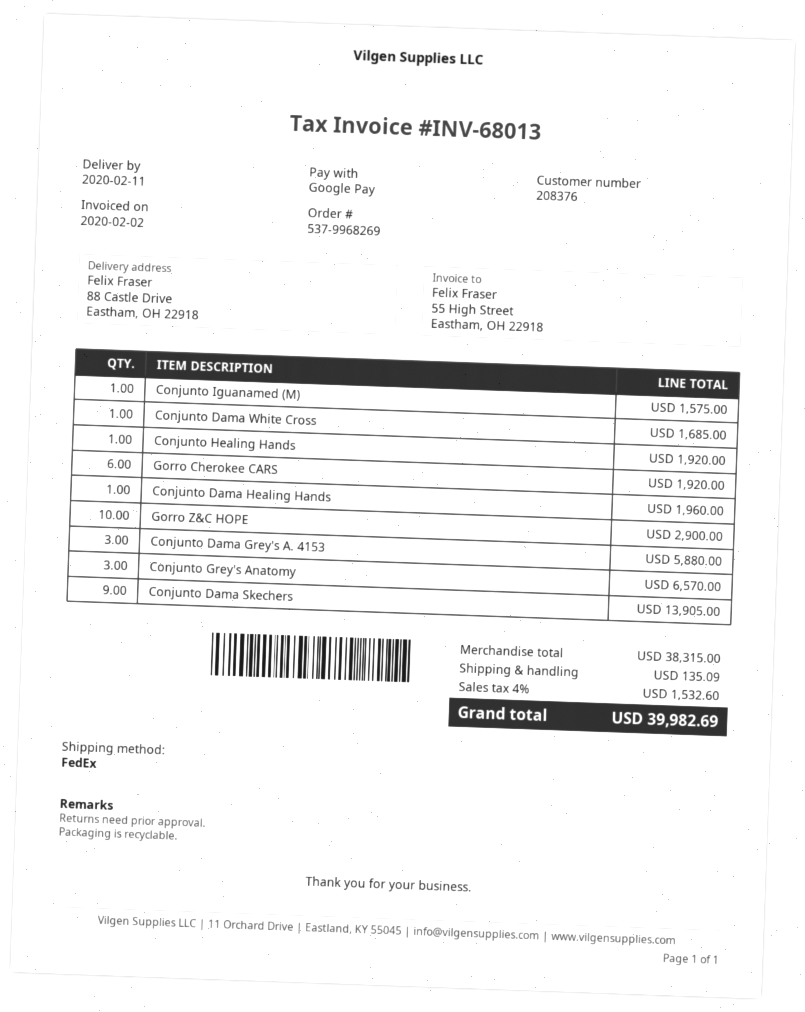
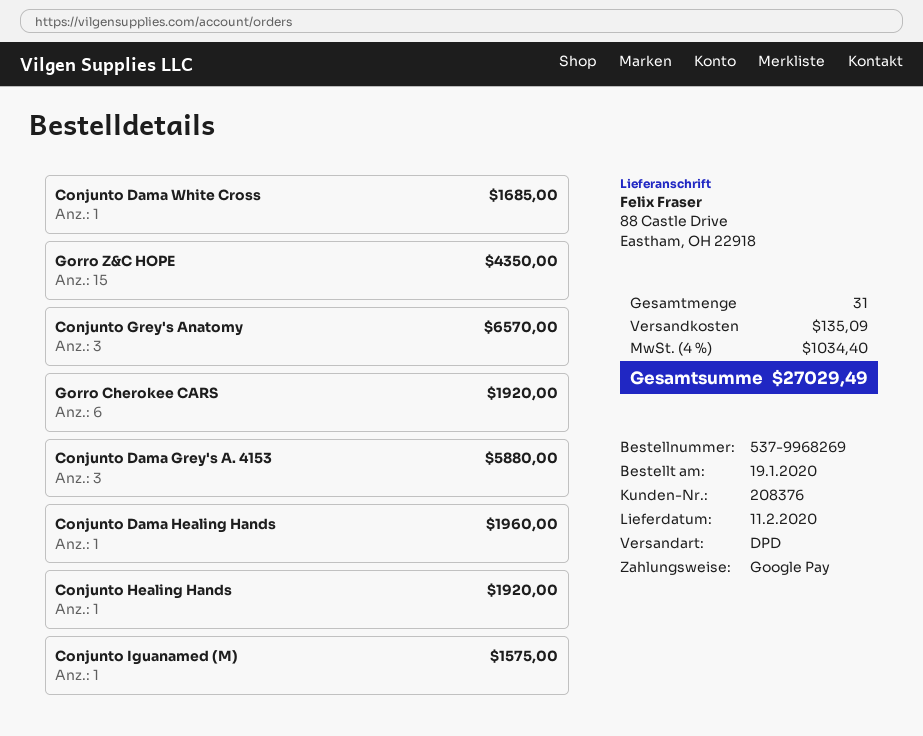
shipping method: FedEx -> DPD
Gorro Z&C HOPE: 10 for 2900.00 -> 15 for 4350.00
Conjunto Dama Skechers: 9 for 13905.00 -> none
tax: 4% = 1532.60 -> 4% = 1034.40
total: 39982.69 -> 27029.49

